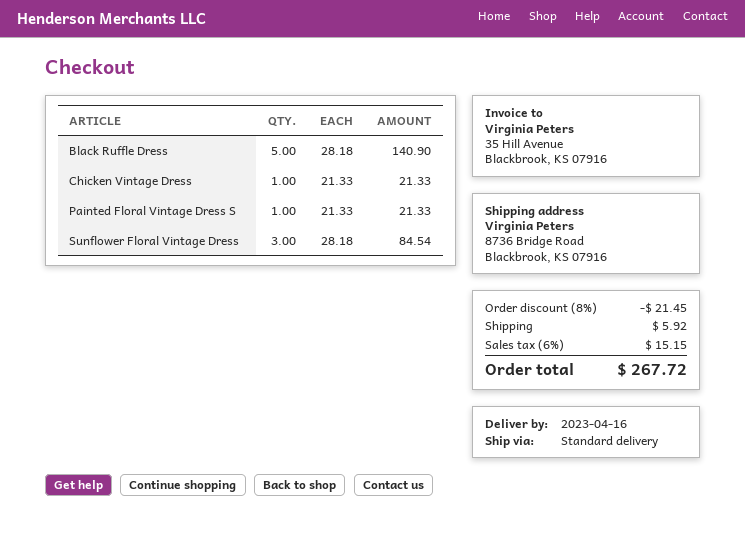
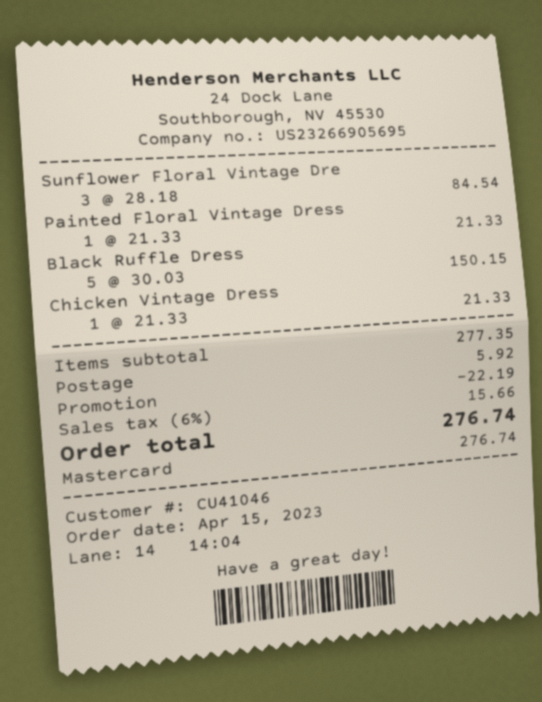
Black Ruffle Dress: 5 x 28.18 = 140.90 -> 5 x 30.03 = 150.15
discount: 21.45 -> 22.19
tax: 6% = 15.15 -> 6% = 15.66
total: 267.72 -> 276.74

